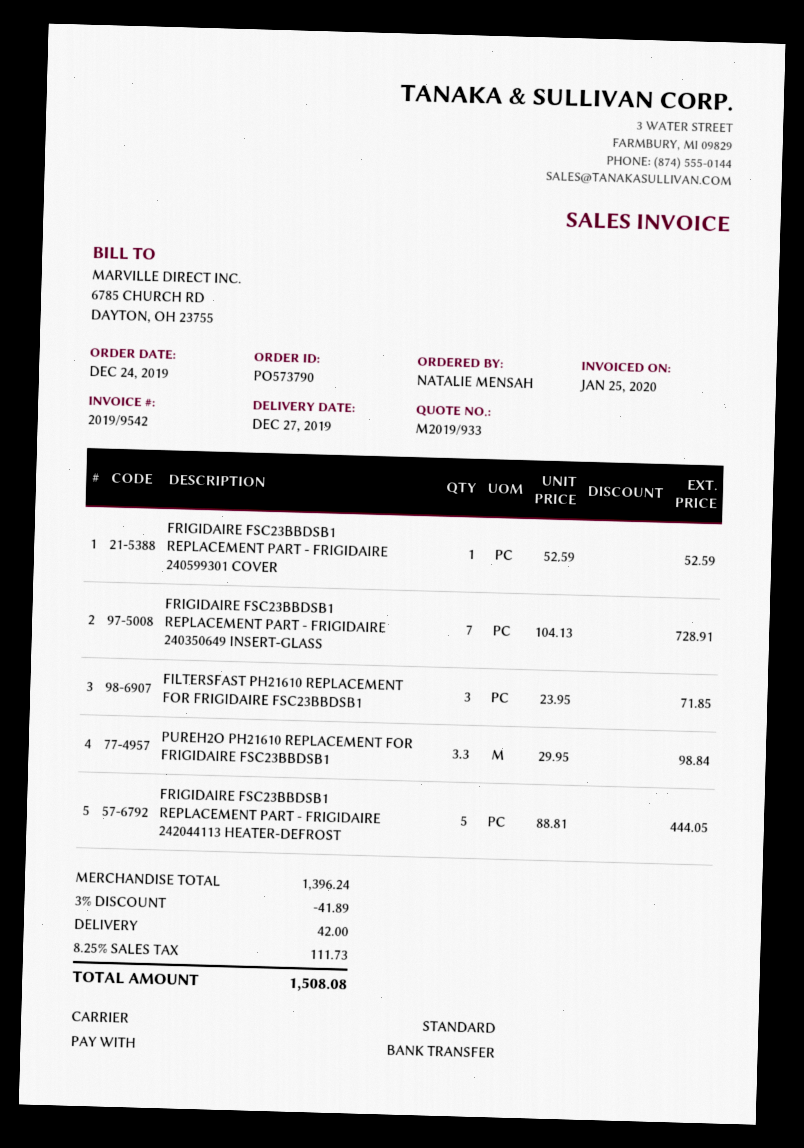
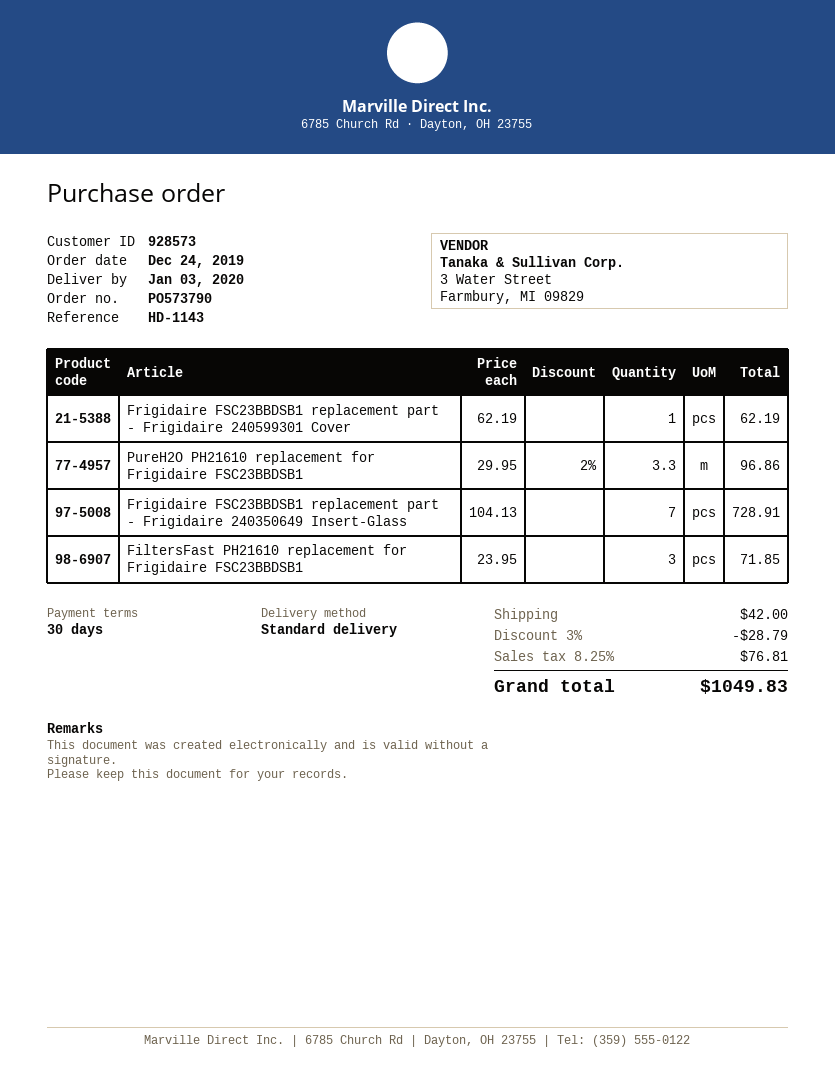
delivery date: 2019-12-27 -> 2020-01-03
FRIGIDAIRE FSC23BBDSB1 REPLACEMENT PART - FRIGIDAIRE 240599301 COVER: 1 x 52.59 = 52.59 -> 1 x 62.19 = 62.19
PUREH2O PH21610 REPLACEMENT FOR FRIGIDAIRE FSC23BBDSB1: 3.3 x 29.95 = 98.84 -> 3.3 x 29.95 - 2% = 96.86
FRIGIDAIRE FSC23BBDSB1 REPLACEMENT PART - FRIGIDAIRE 242044113 HEATER-DEFROST: 5 x 88.81 = 444.05 -> none
discount: 3% = 41.89 -> 3% = 28.79
tax: 8.25% = 111.73 -> 8.25% = 76.81
total: 1508.08 -> 1049.83

